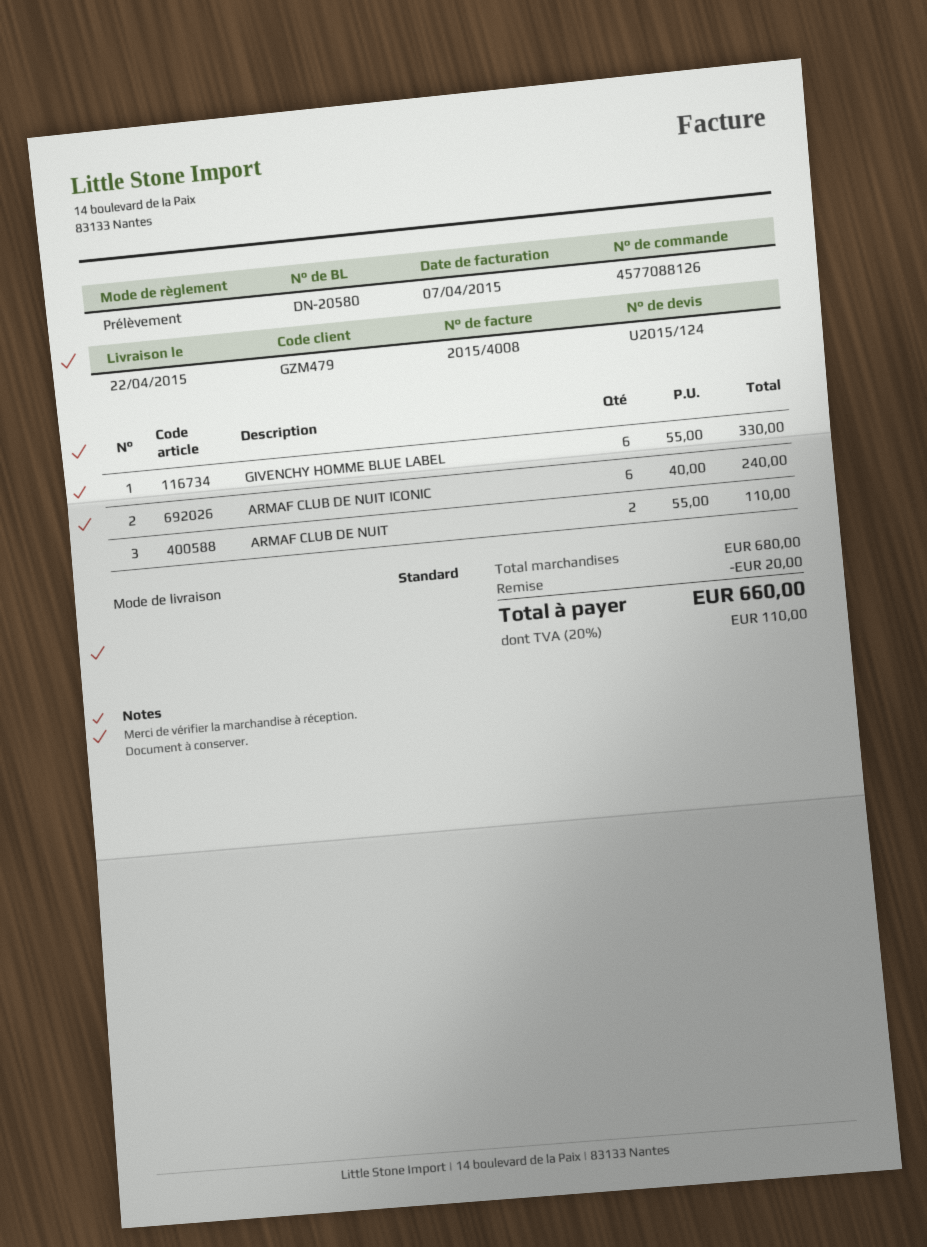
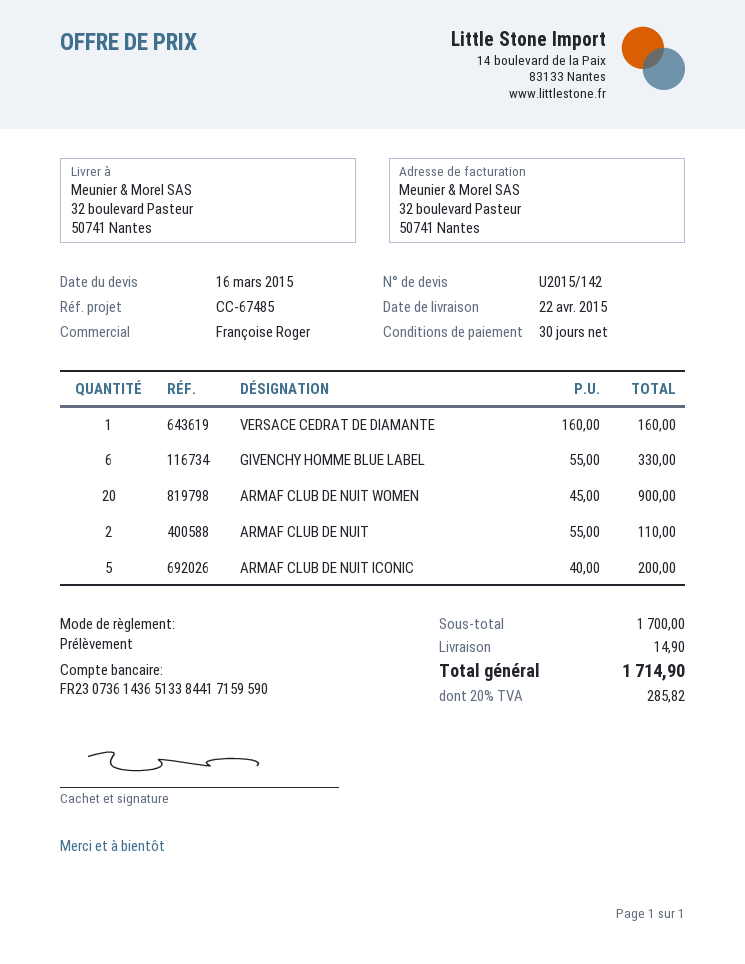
quote number: U2015/124 -> U2015/142
ARMAF CLUB DE NUIT ICONIC: 6 x 40.00 = 240.00 -> 5 x 40.00 = 200.00
VERSACE CEDRAT DE DIAMANTE: none -> 1 x 160.00 = 160.00
ARMAF CLUB DE NUIT WOMEN: none -> 20 x 45.00 = 900.00
subtotal: 680.00 -> 1700.00
discount: 20.00 -> none
shipping: none -> 14.90
tax: 20% = 110.00 -> 20% = 285.82
total: 660.00 -> 1714.90

